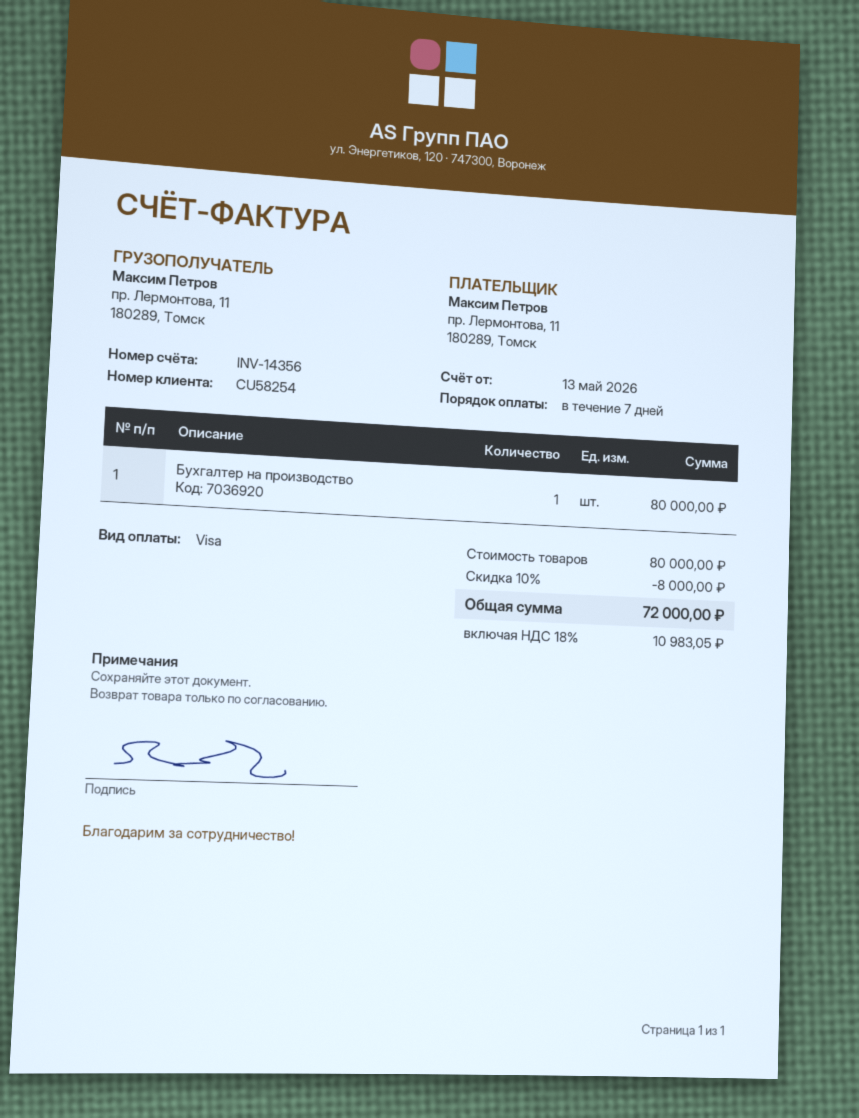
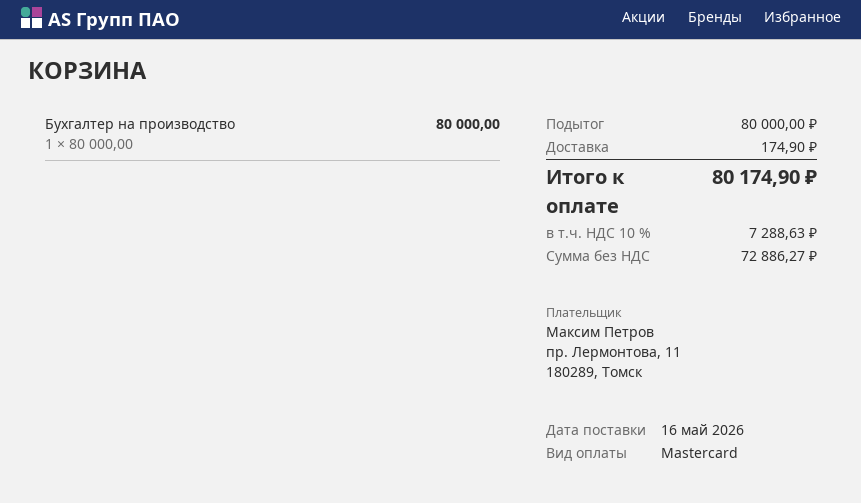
payment method: Visa -> Mastercard
discount: 10% = 8000.00 -> none
shipping: none -> 174.90
tax: 18% = 10983.05 -> 10% = 7288.63
total: 72000.00 -> 80174.90

